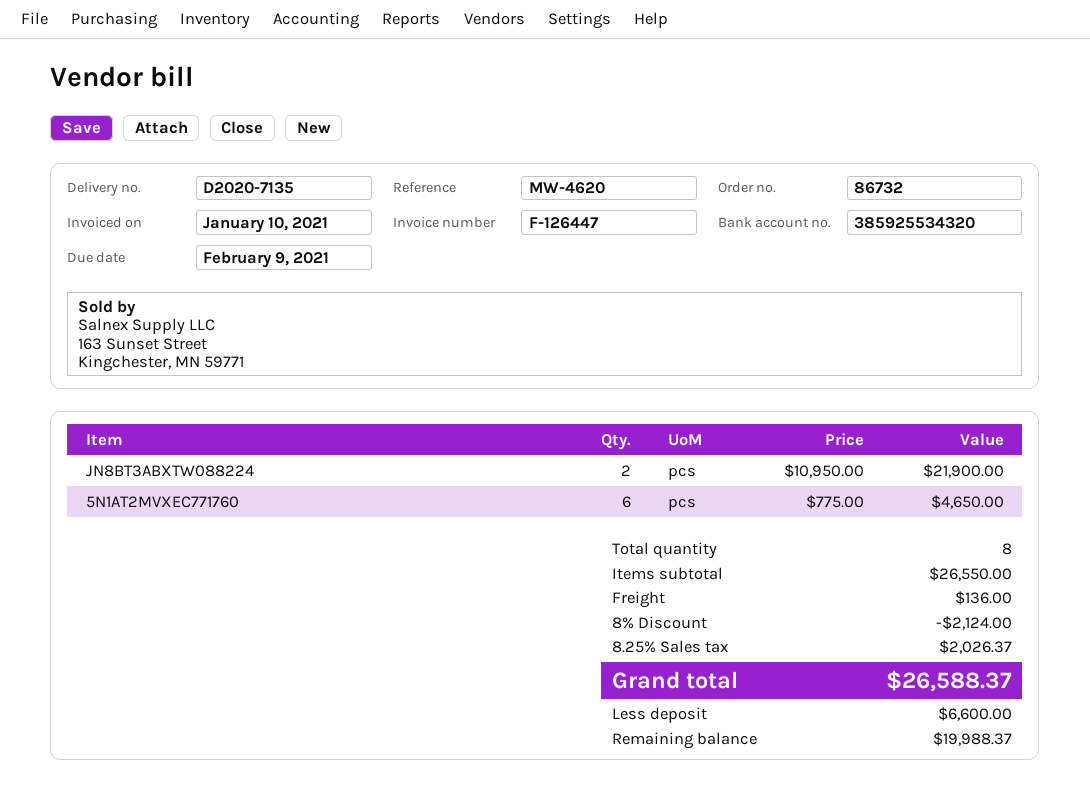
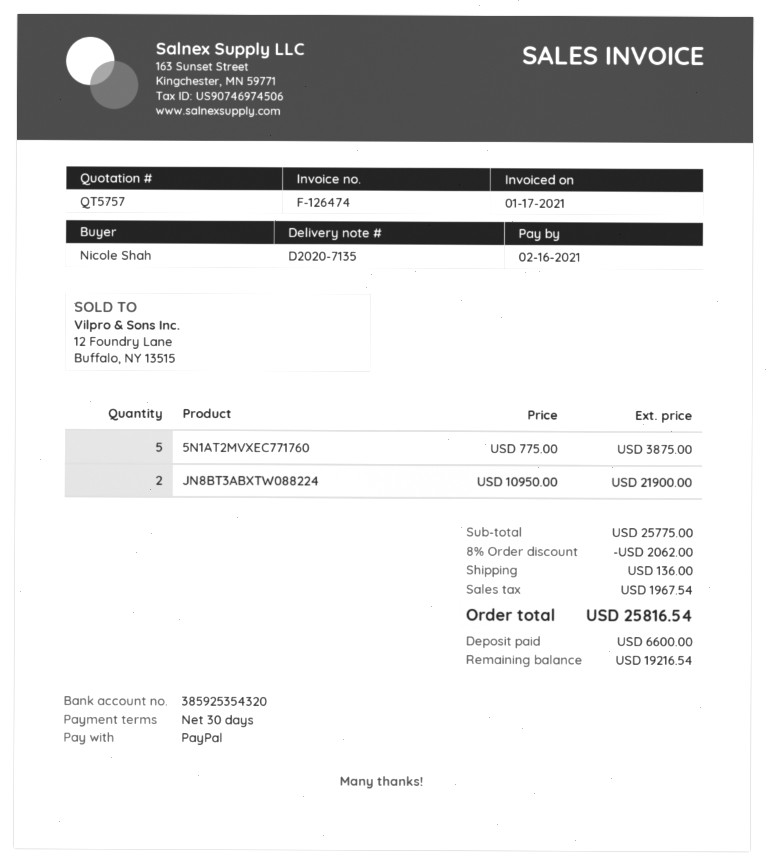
invoice number: F-126447 -> F-126474
invoice date: 2021-01-10 -> 2021-01-17
due date: 2021-02-09 -> 2021-02-16
bank account: 385925534320 -> 385925354320
5N1AT2MVXEC771760: 6 x 775.00 = 4650.00 -> 5 x 775.00 = 3875.00
subtotal: 26550.00 -> 25775.00
discount: 8% = 2124.00 -> 8% = 2062.00
tax: 2026.37 -> 1967.54
total: 26588.37 -> 25816.54
balance: 19988.37 -> 19216.54

